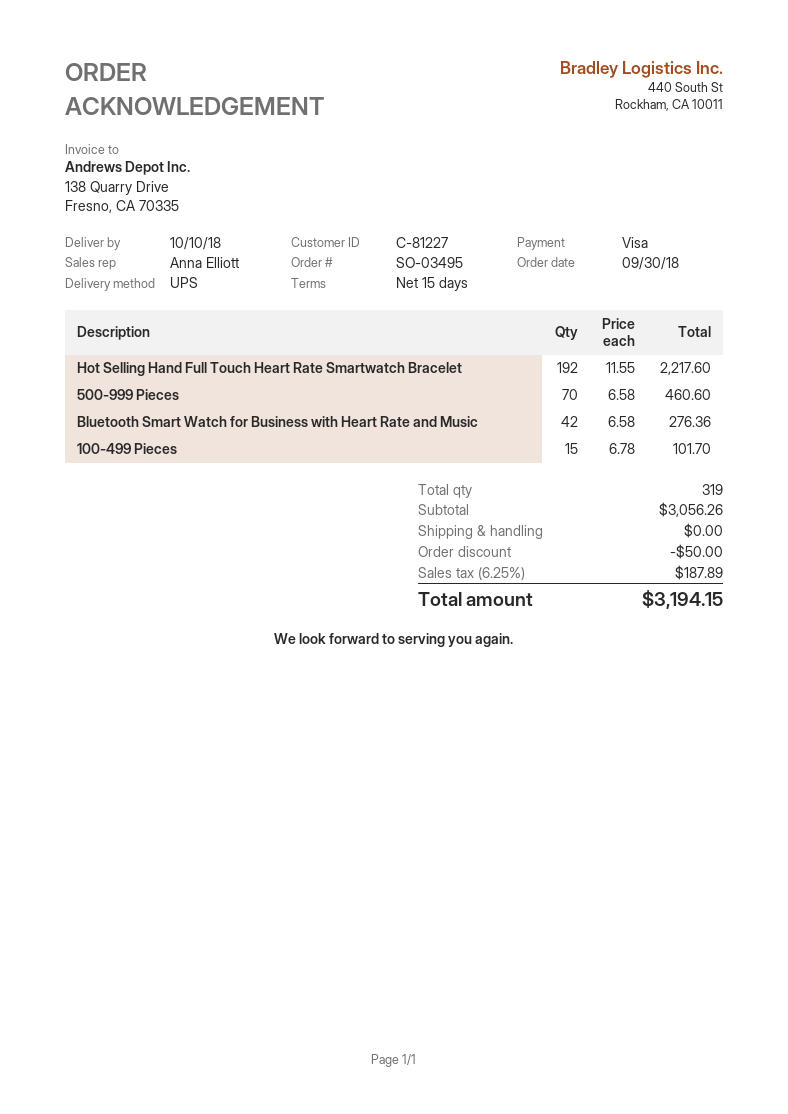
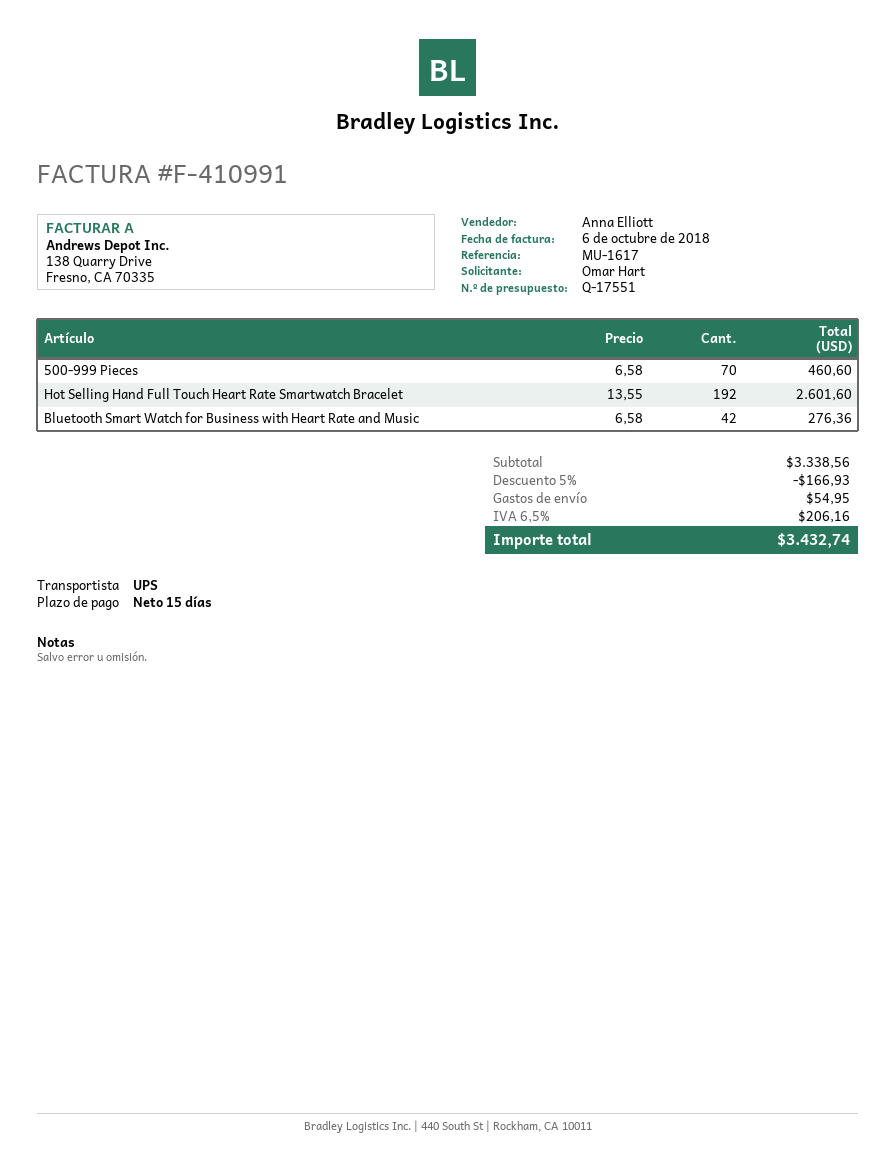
Hot Selling Hand Full Touch Heart Rate Smartwatch Bracelet: 192 x 11.55 = 2217.60 -> 192 x 13.55 = 2601.60
100-499 Pieces: 15 x 6.78 = 101.70 -> none
subtotal: 3056.26 -> 3338.56
discount: 50.00 -> 166.93
shipping: 0.00 -> 54.95
tax: 6.25% = 187.89 -> 6.5% = 206.16
total: 3194.15 -> 3432.74

